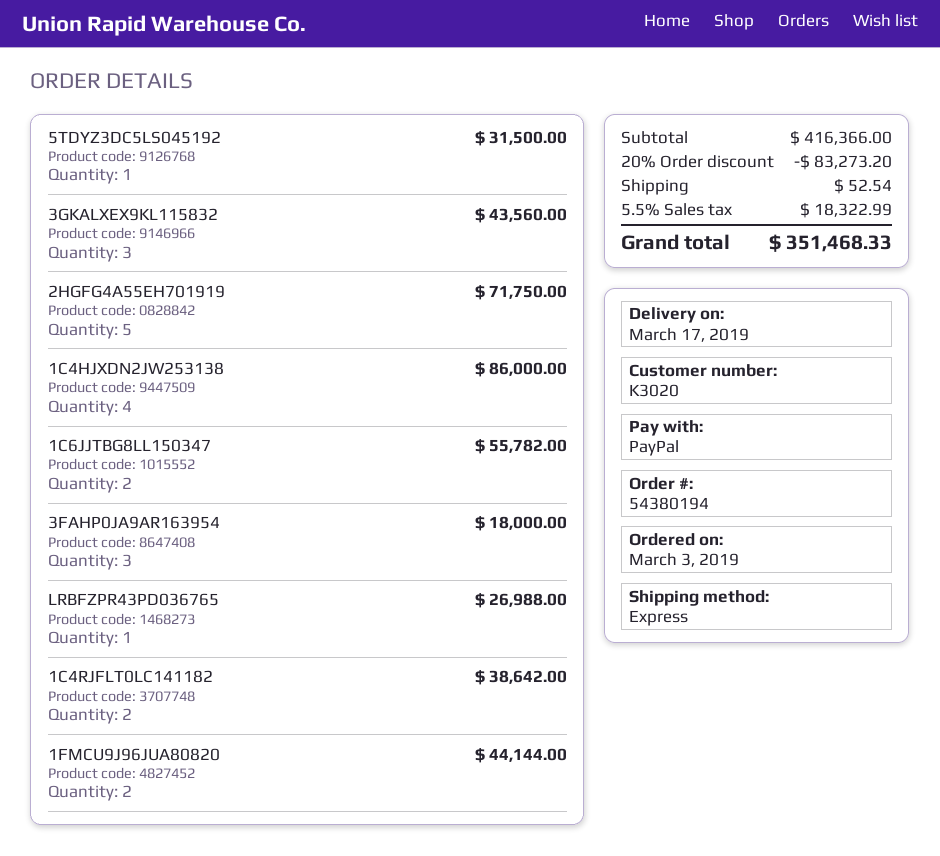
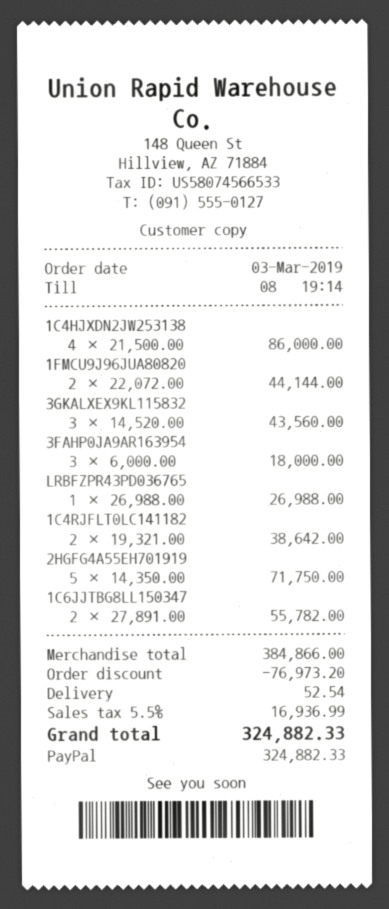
5TDYZ3DC5LS045192: 1 for 31500.00 -> none
subtotal: 416366.00 -> 384866.00
discount: 83273.20 -> 76973.20
tax: 5.5% = 18322.99 -> 5.5% = 16936.99
total: 351468.33 -> 324882.33

